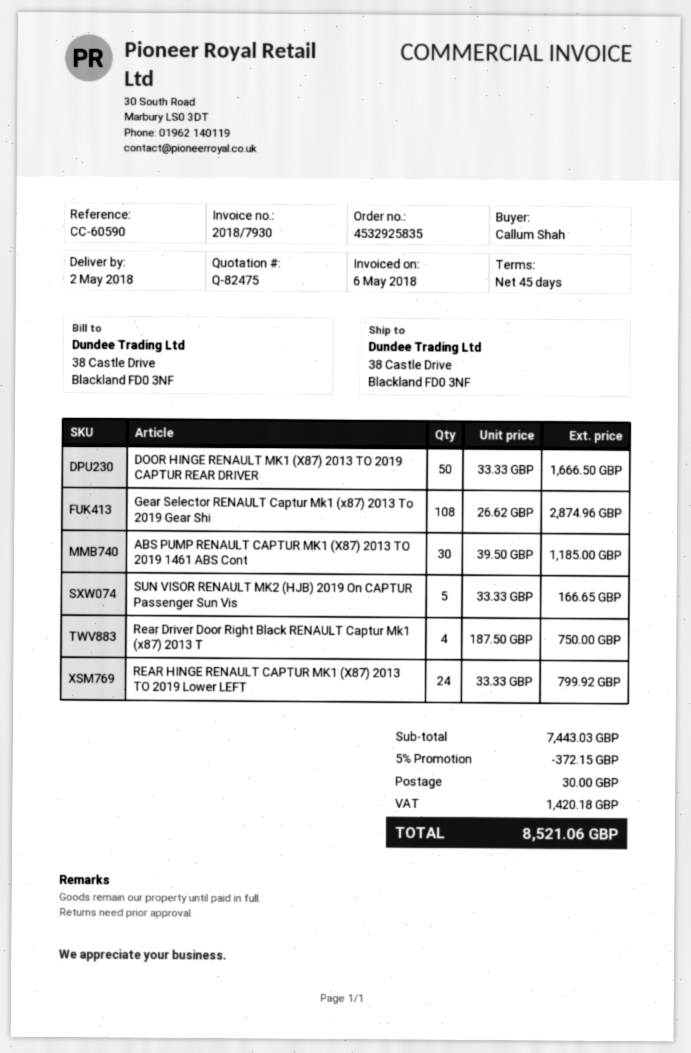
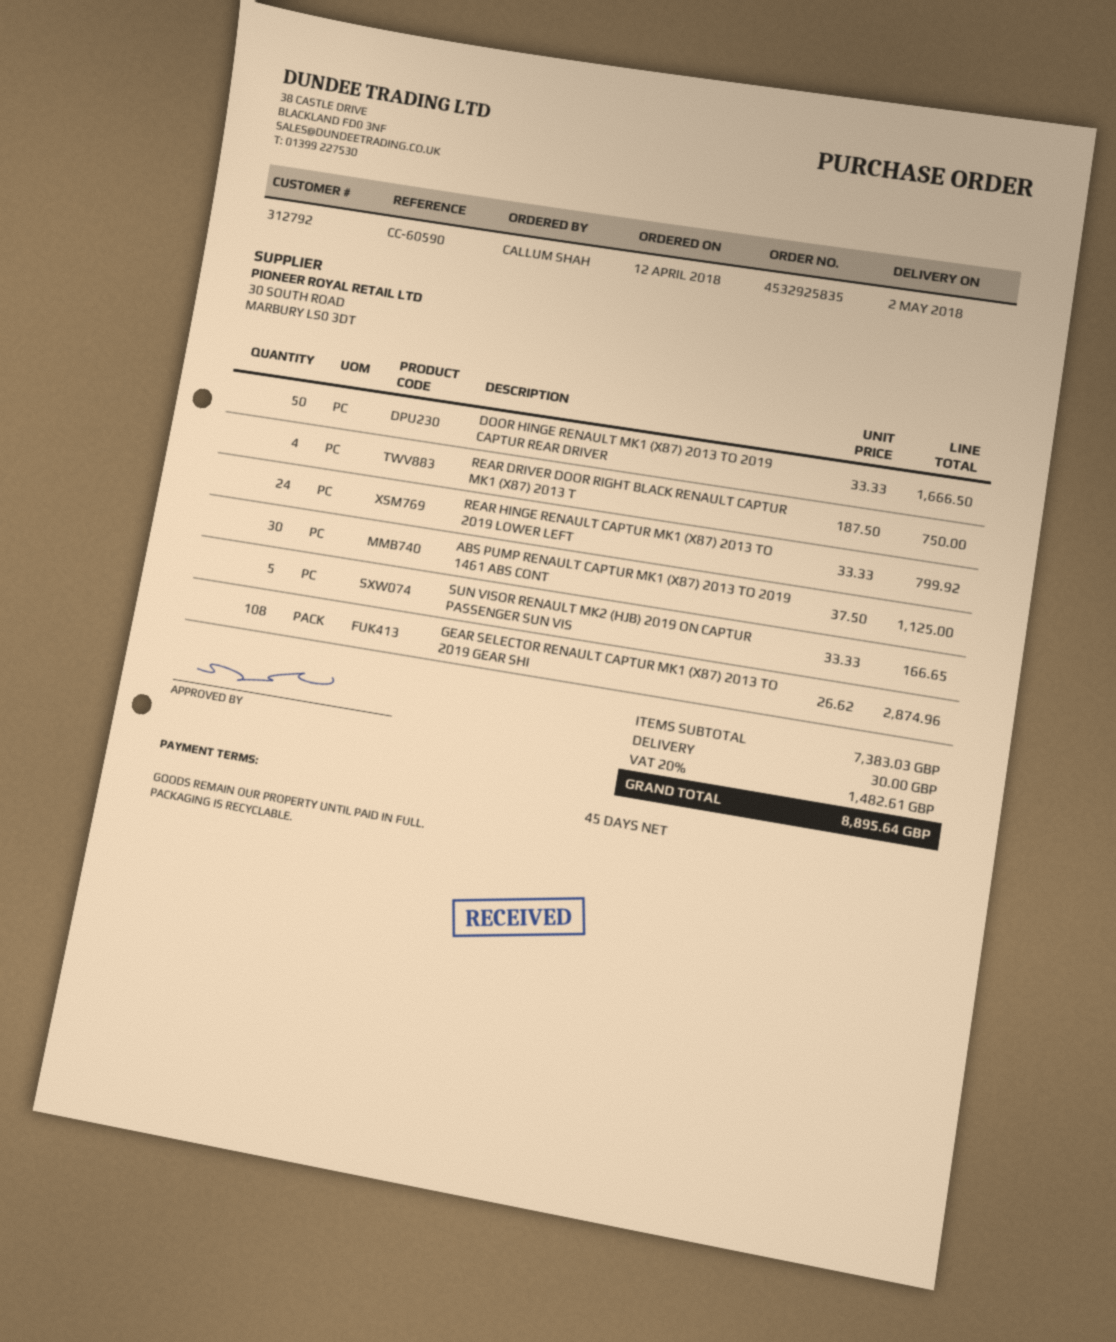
ABS PUMP RENAULT CAPTUR MK1 (X87) 2013 TO 2019 1461 ABS Cont: 30 x 39.50 = 1185.00 -> 30 x 37.50 = 1125.00
subtotal: 7443.03 -> 7383.03
discount: 5% = 372.15 -> none
tax: 1420.18 -> 1482.61
total: 8521.06 -> 8895.64

